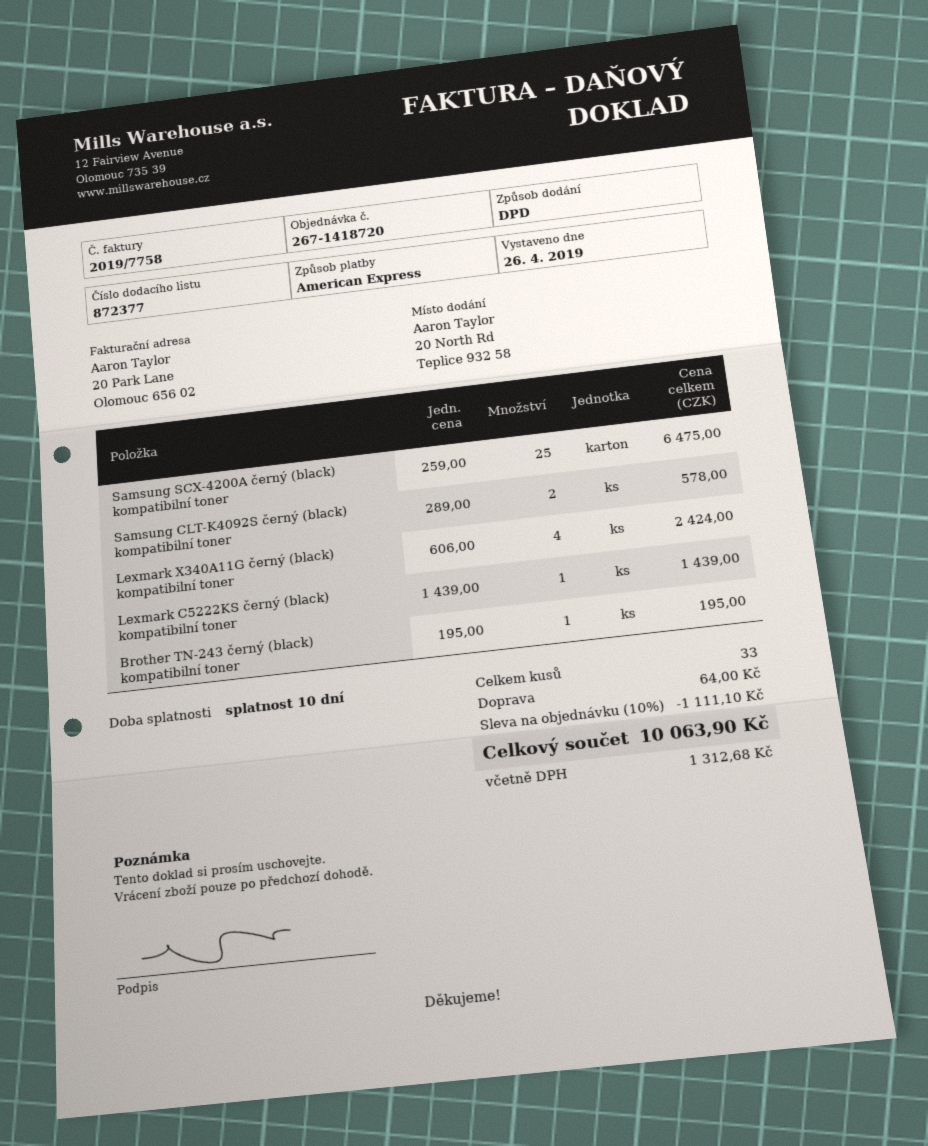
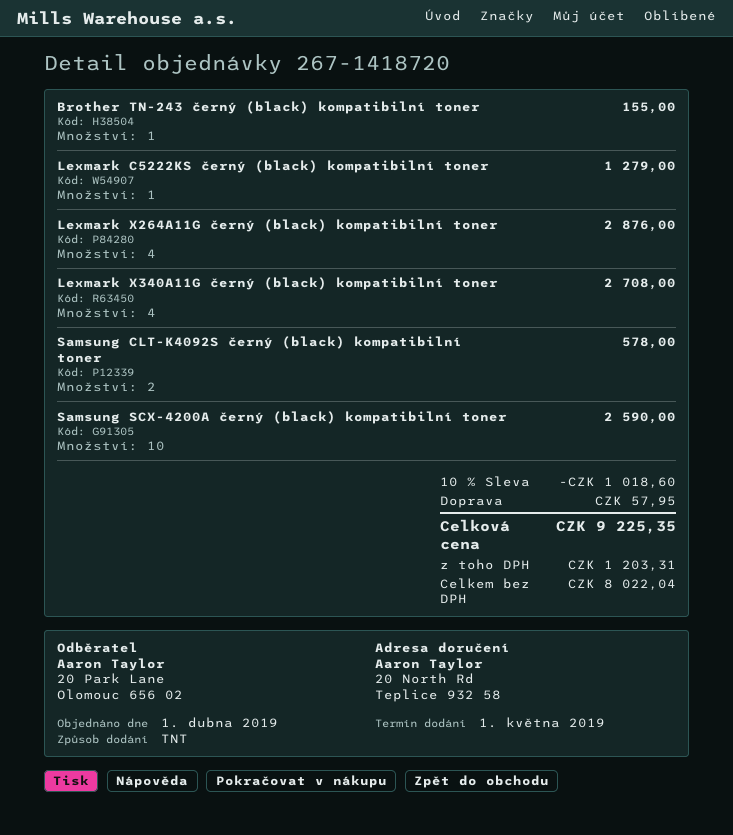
shipping method: DPD -> TNT
Samsung SCX-4200A černý (black) kompatibilní toner: 25 for 6475.00 -> 10 for 2590.00
Lexmark X340A11G černý (black) kompatibilní toner: 4 for 2424.00 -> 4 for 2708.00
Lexmark C5222KS černý (black) kompatibilní toner: 1 for 1439.00 -> 1 for 1279.00
Brother TN-243 černý (black) kompatibilní toner: 1 for 195.00 -> 1 for 155.00
Lexmark X264A11G černý (black) kompatibilní toner: none -> 4 for 2876.00
discount: 10% = 1111.10 -> 10% = 1018.60
shipping: 64.00 -> 57.95
tax: 1312.68 -> 1203.31
total: 10063.90 -> 9225.35

